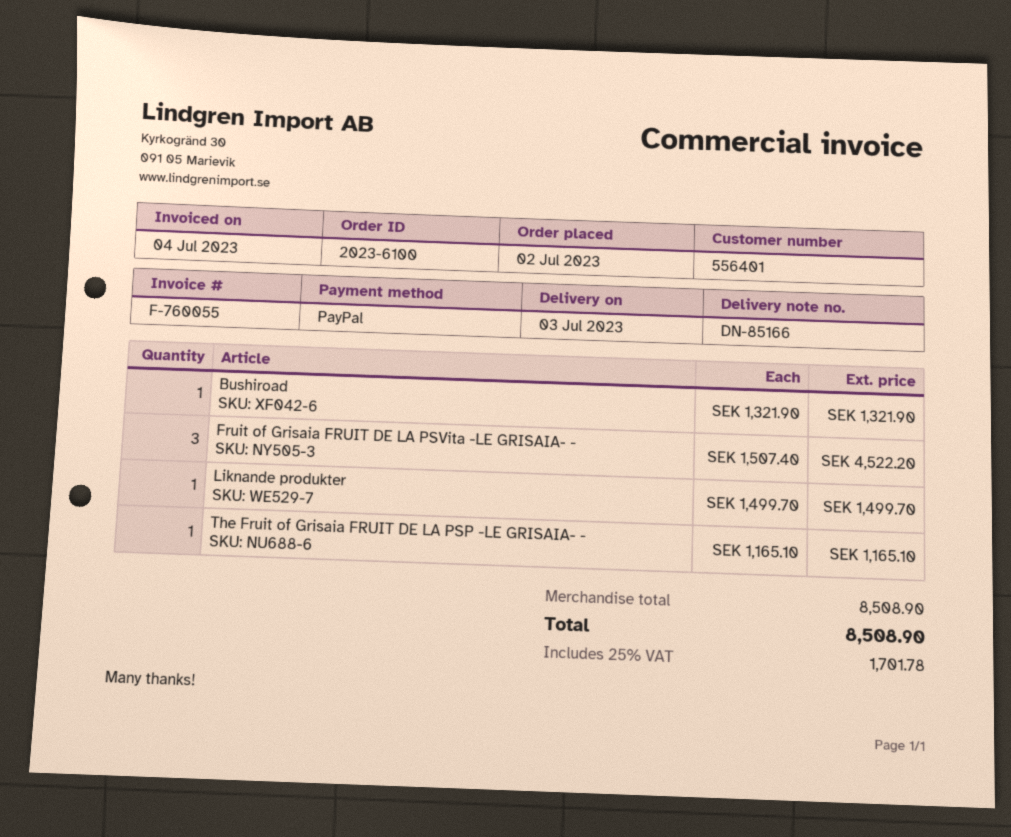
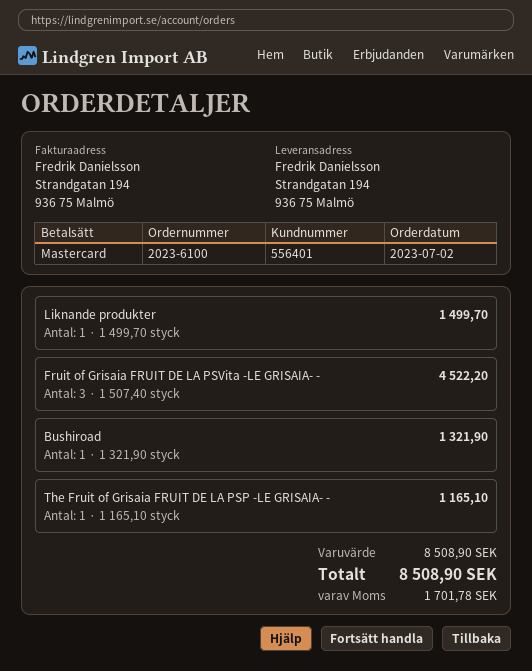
payment method: PayPal -> Mastercard

